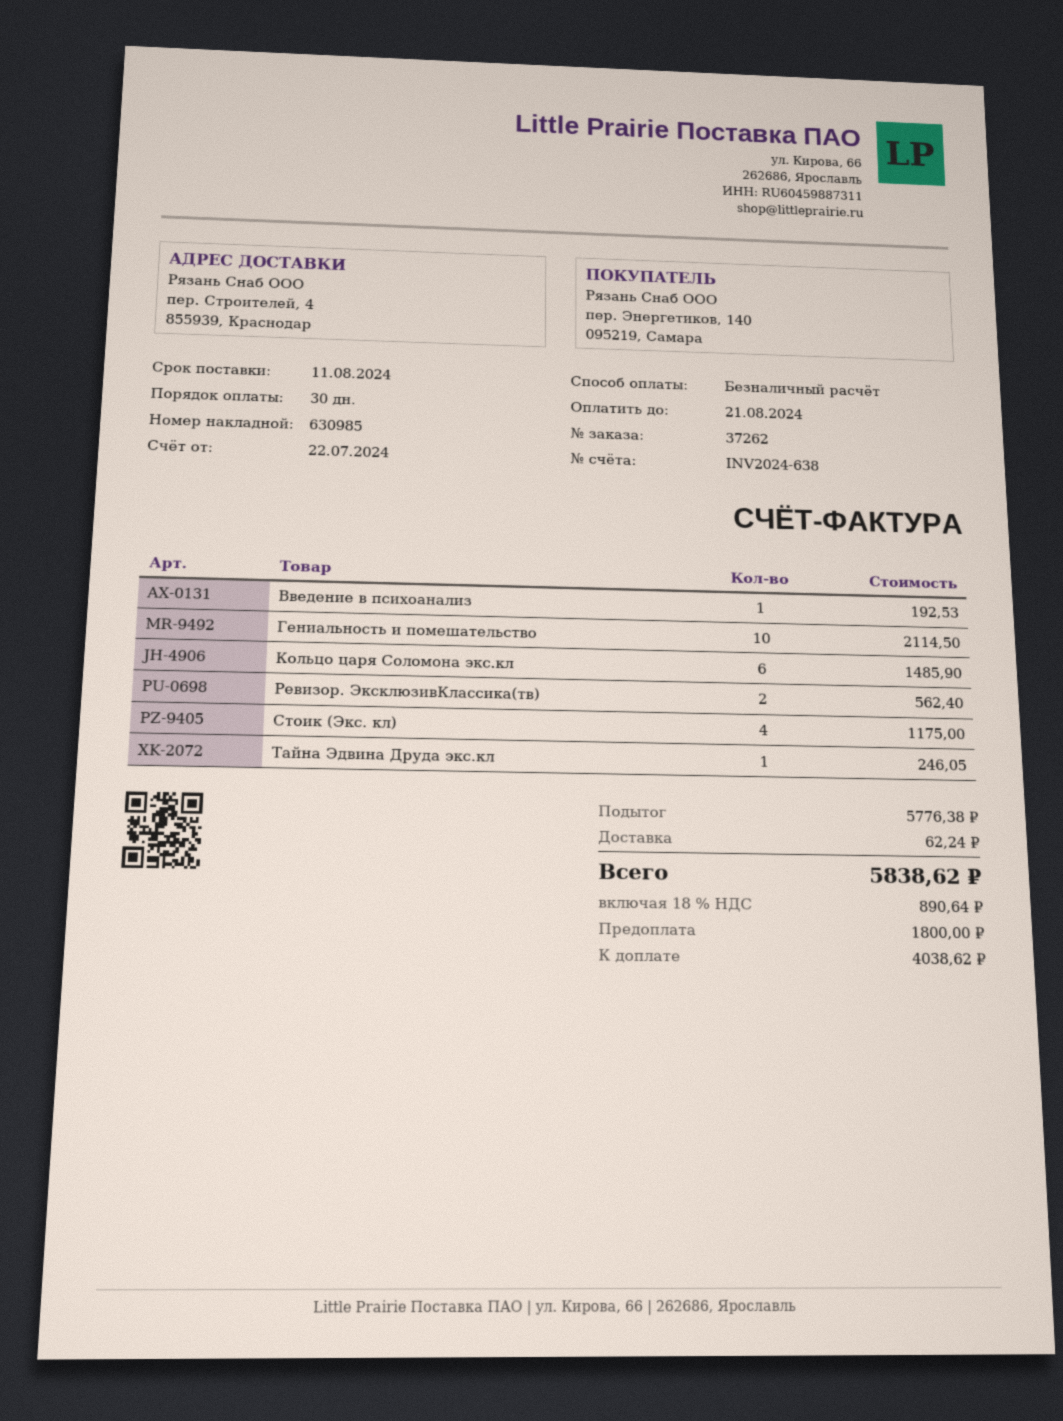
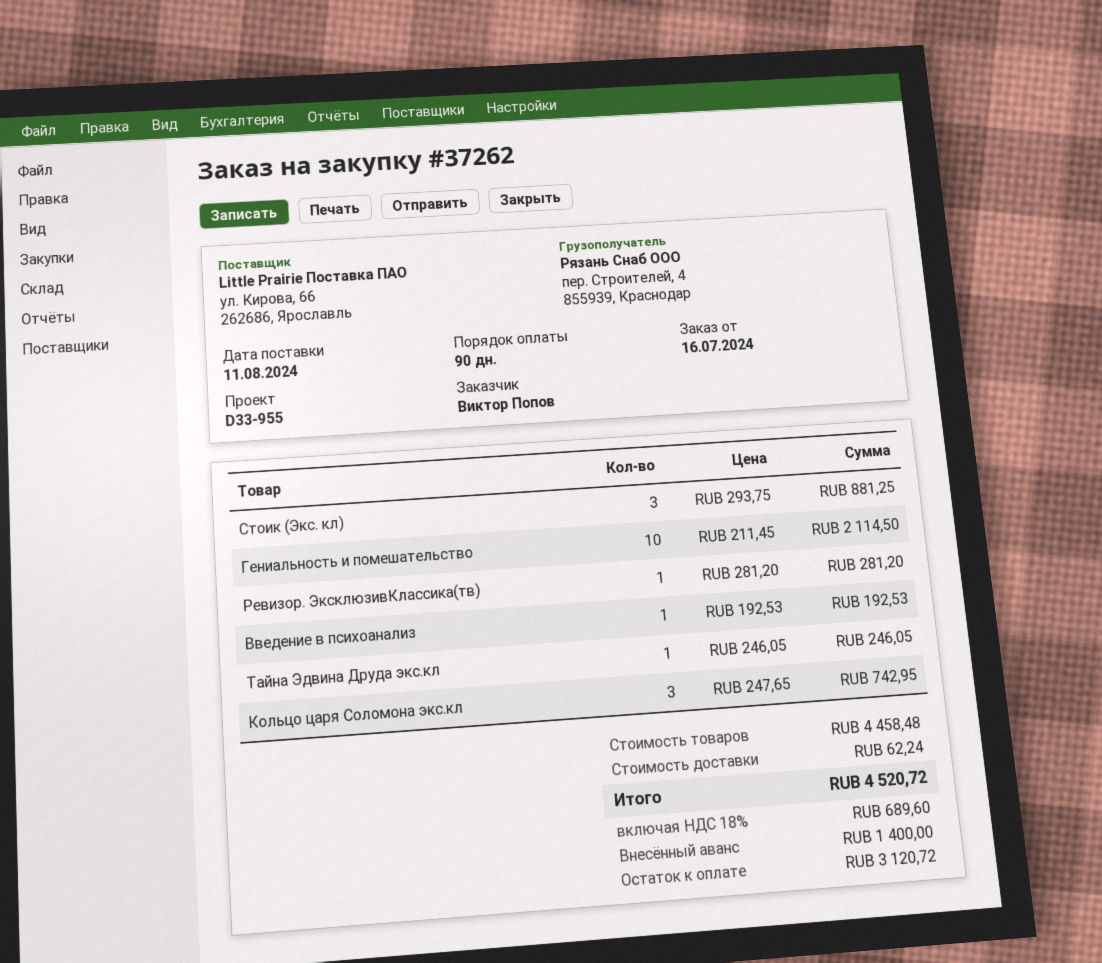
payment terms: 30 days -> 90 days
Кольцо царя Соломона экс.кл: 6 for 1485.90 -> 3 for 742.95
Ревизор. ЭксклюзивКлассика(тв): 2 for 562.40 -> 1 for 281.20
Стоик (Экс. кл): 4 for 1175.00 -> 3 for 881.25
subtotal: 5776.38 -> 4458.48
tax: 18% = 890.64 -> 18% = 689.60
total: 5838.62 -> 4520.72
deposit: 1800.00 -> 1400.00
balance: 4038.62 -> 3120.72

